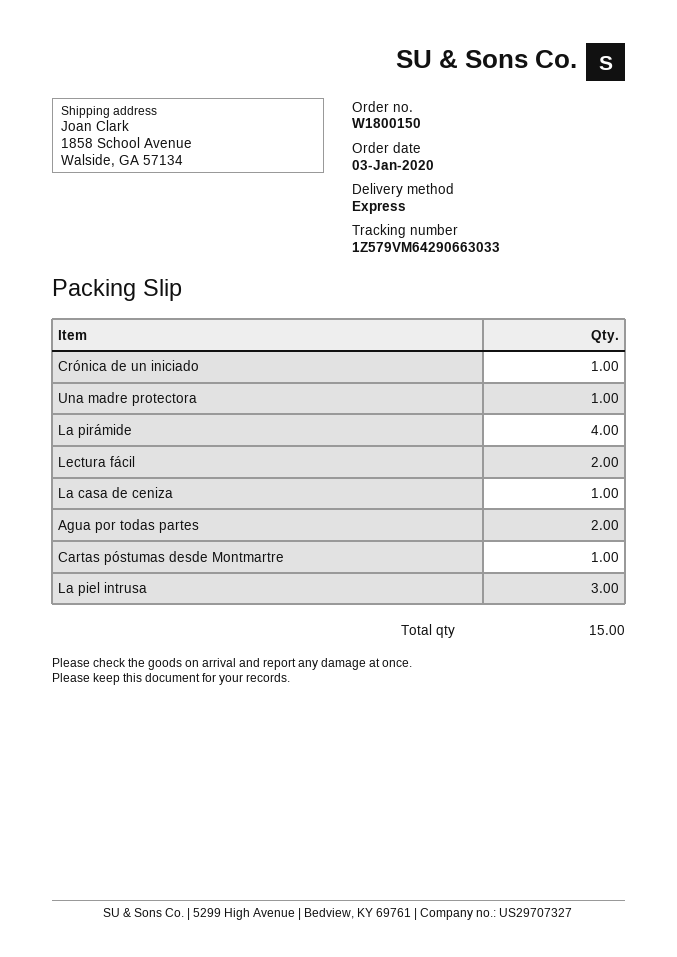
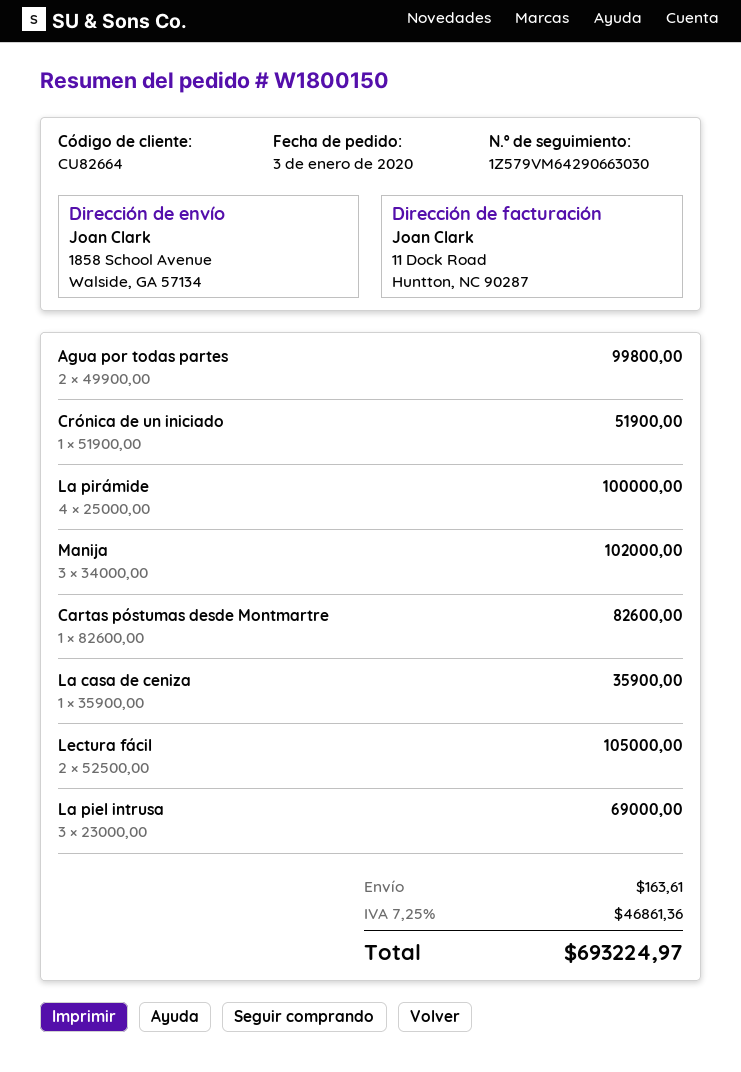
tracking number: 1Z579VM64290663033 -> 1Z579VM64290663030
Una madre protectora: 1 -> none
Manija: none -> 3

